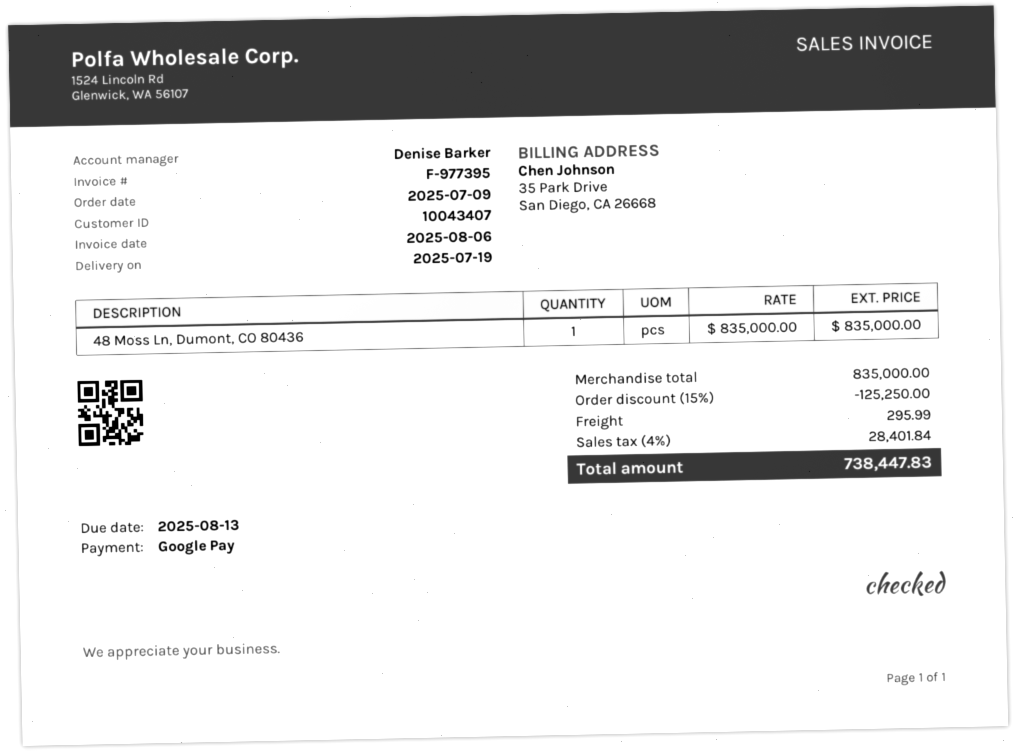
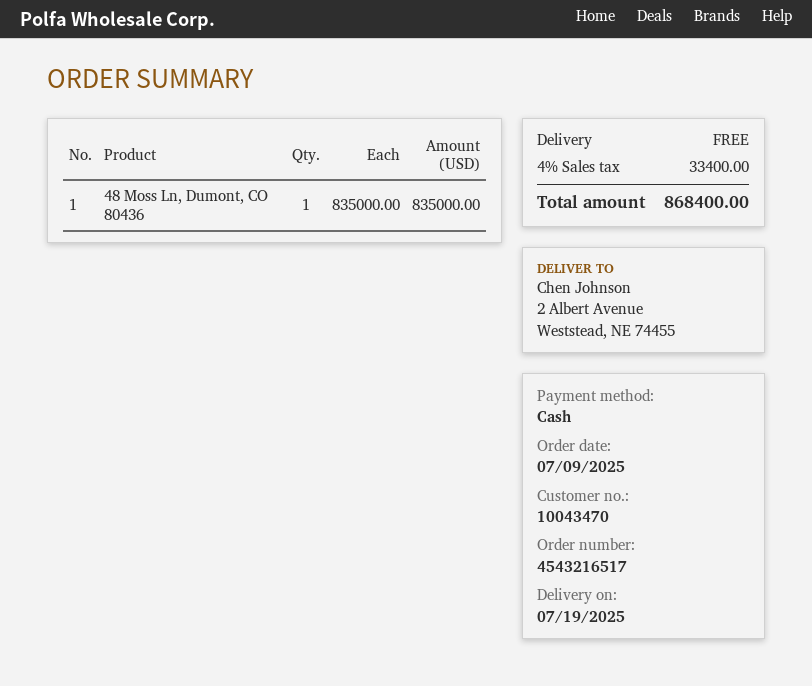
customer number: 10043407 -> 10043470
payment method: Google Pay -> cash
discount: 15% = 125250.00 -> none
shipping: 295.99 -> 0.00
tax: 4% = 28401.84 -> 4% = 33400.00
total: 738447.83 -> 868400.00

